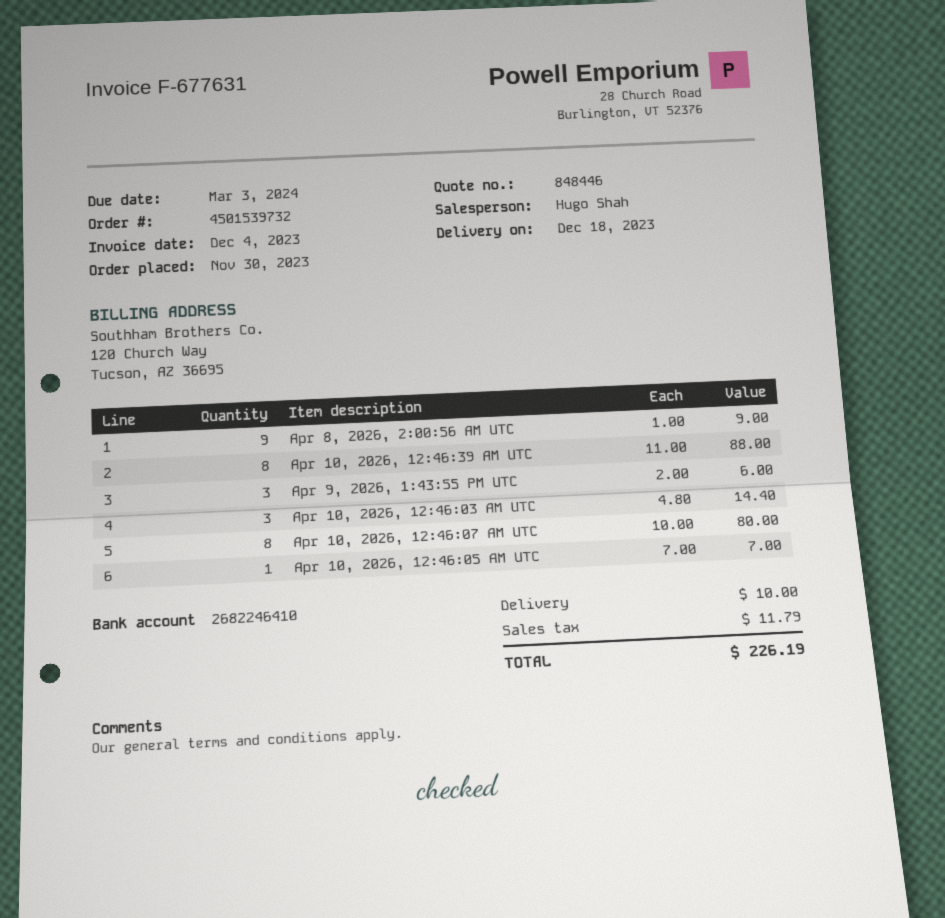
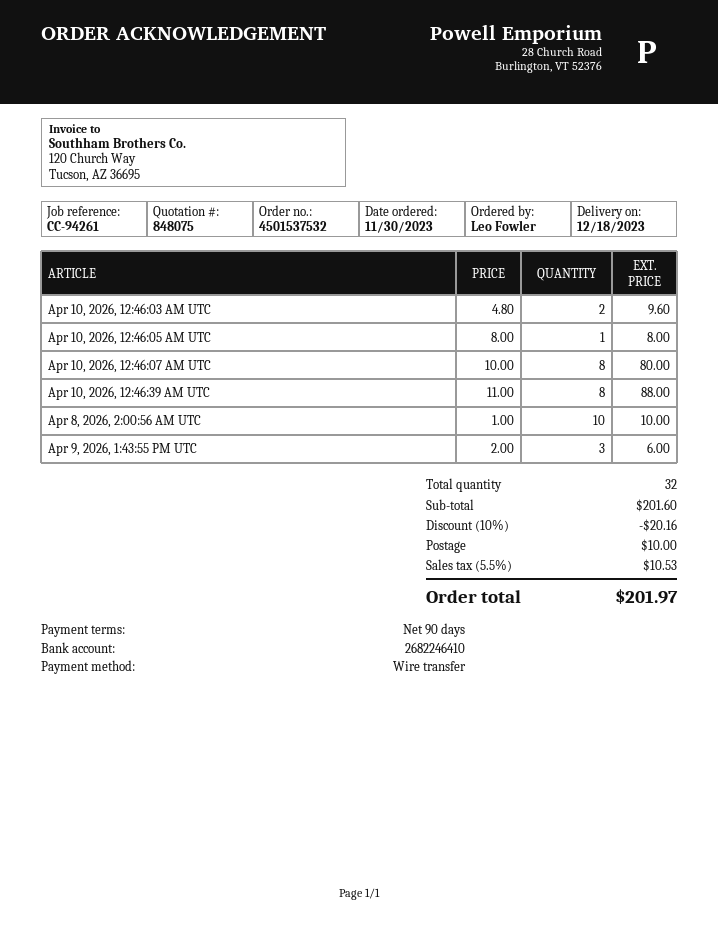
quote number: 848446 -> 848075
order number: 4501539732 -> 4501537532
Apr 8, 2026, 2:00:56 AM UTC: 9 x 1.00 = 9.00 -> 10 x 1.00 = 10.00
Apr 10, 2026, 12:46:03 AM UTC: 3 x 4.80 = 14.40 -> 2 x 4.80 = 9.60
Apr 10, 2026, 12:46:05 AM UTC: 1 x 7.00 = 7.00 -> 1 x 8.00 = 8.00
discount: none -> 10% = 20.16
tax: 11.79 -> 10.53
total: 226.19 -> 201.97

